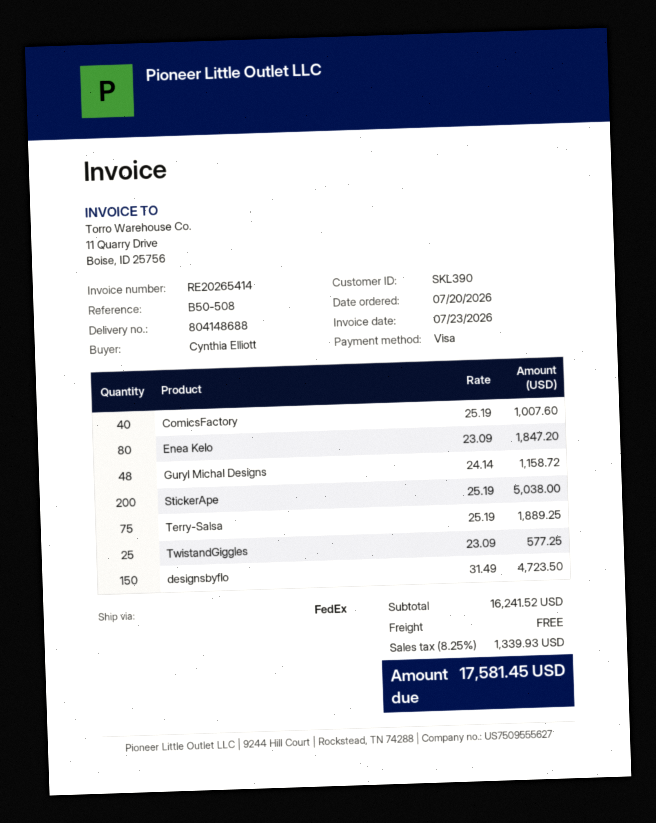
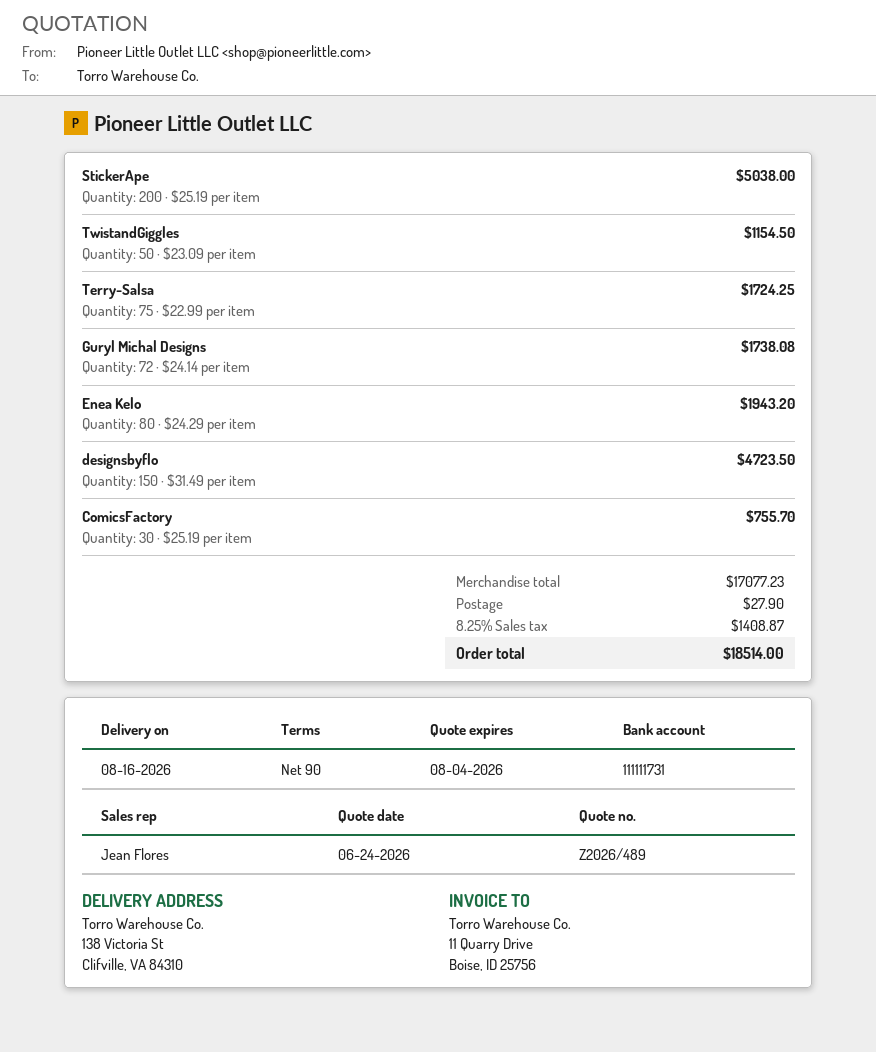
ComicsFactory: 40 x 25.19 = 1007.60 -> 30 x 25.19 = 755.70
Enea Kelo: 80 x 23.09 = 1847.20 -> 80 x 24.29 = 1943.20
Guryl Michal Designs: 48 x 24.14 = 1158.72 -> 72 x 24.14 = 1738.08
Terry-Salsa: 75 x 25.19 = 1889.25 -> 75 x 22.99 = 1724.25
TwistandGiggles: 25 x 23.09 = 577.25 -> 50 x 23.09 = 1154.50
subtotal: 16241.52 -> 17077.23
shipping: 0.00 -> 27.90
tax: 8.25% = 1339.93 -> 8.25% = 1408.87
total: 17581.45 -> 18514.00

